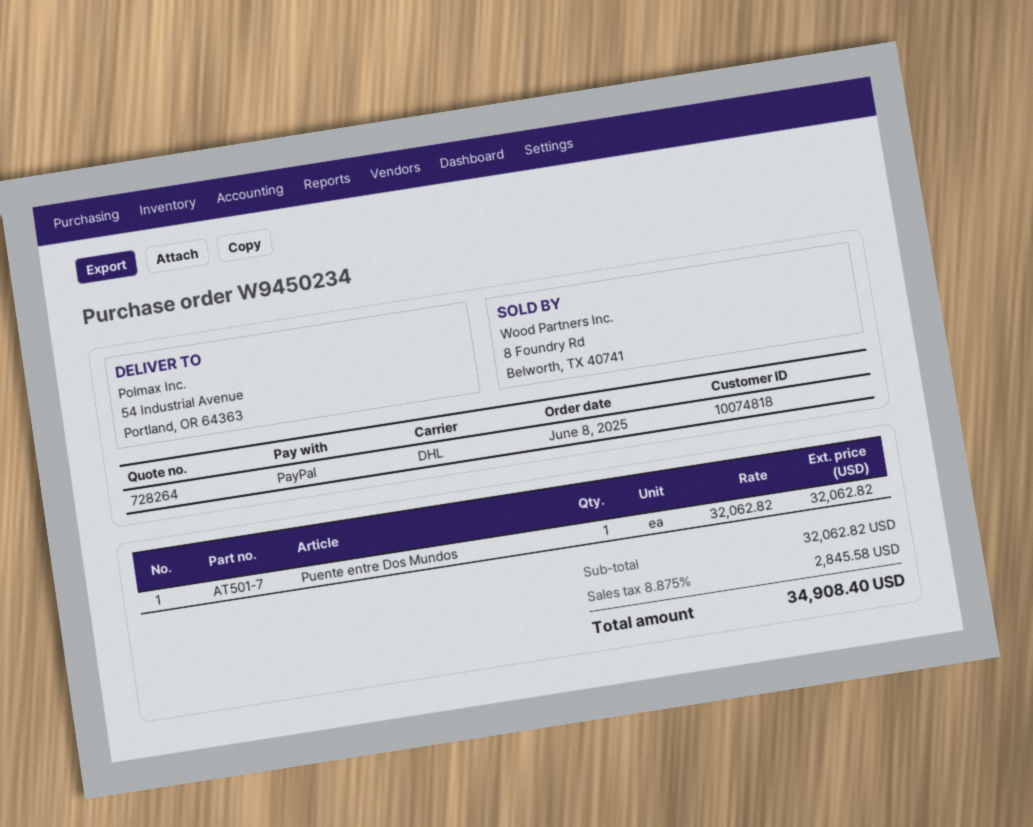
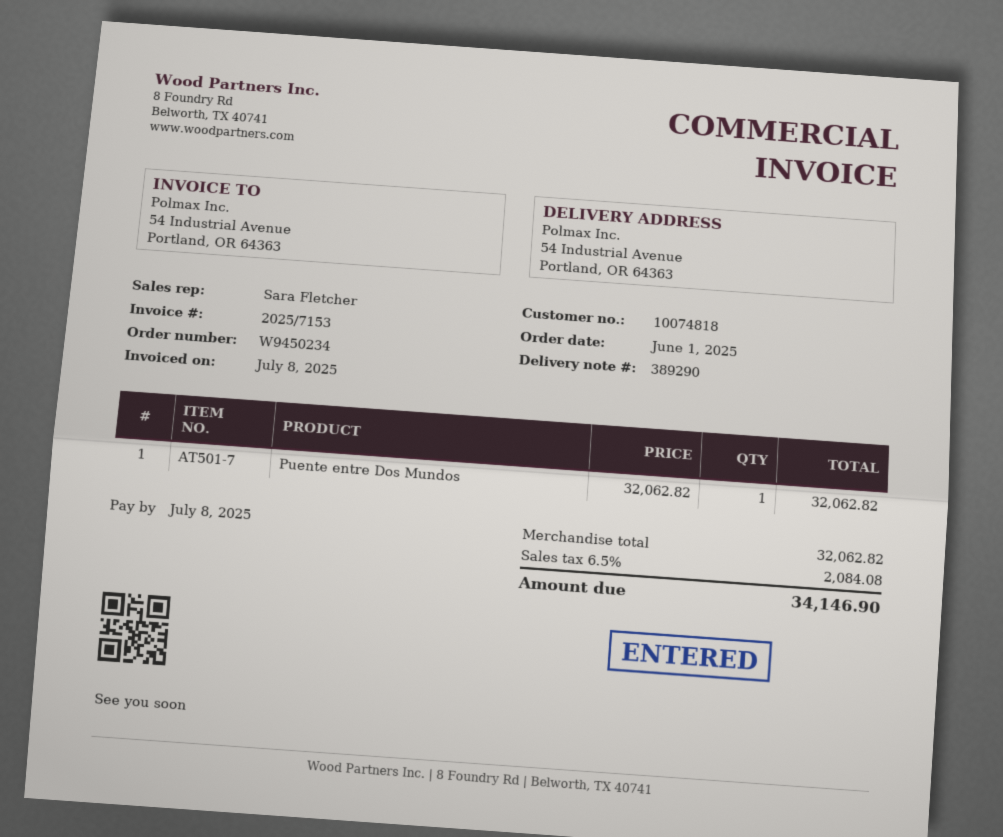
order date: 2025-06-08 -> 2025-06-01
tax: 8.875% = 2845.58 -> 6.5% = 2084.08
total: 34908.40 -> 34146.90

